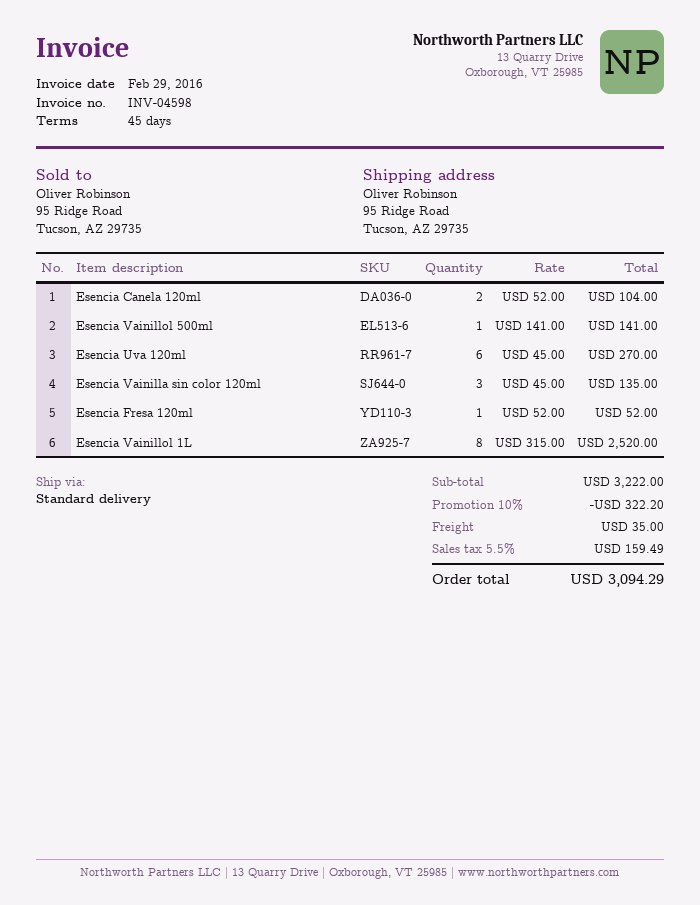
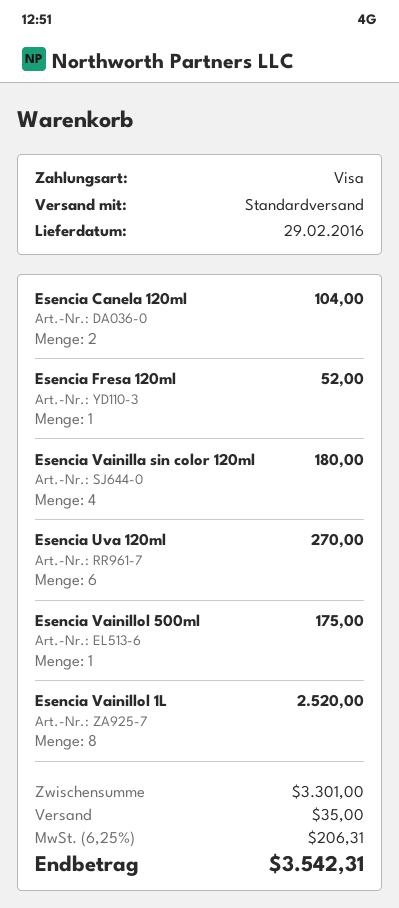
Esencia Vainillol 500ml: 1 for 141.00 -> 1 for 175.00
Esencia Vainilla sin color 120ml: 3 for 135.00 -> 4 for 180.00
subtotal: 3222.00 -> 3301.00
discount: 10% = 322.20 -> none
tax: 5.5% = 159.49 -> 6.25% = 206.31
total: 3094.29 -> 3542.31

